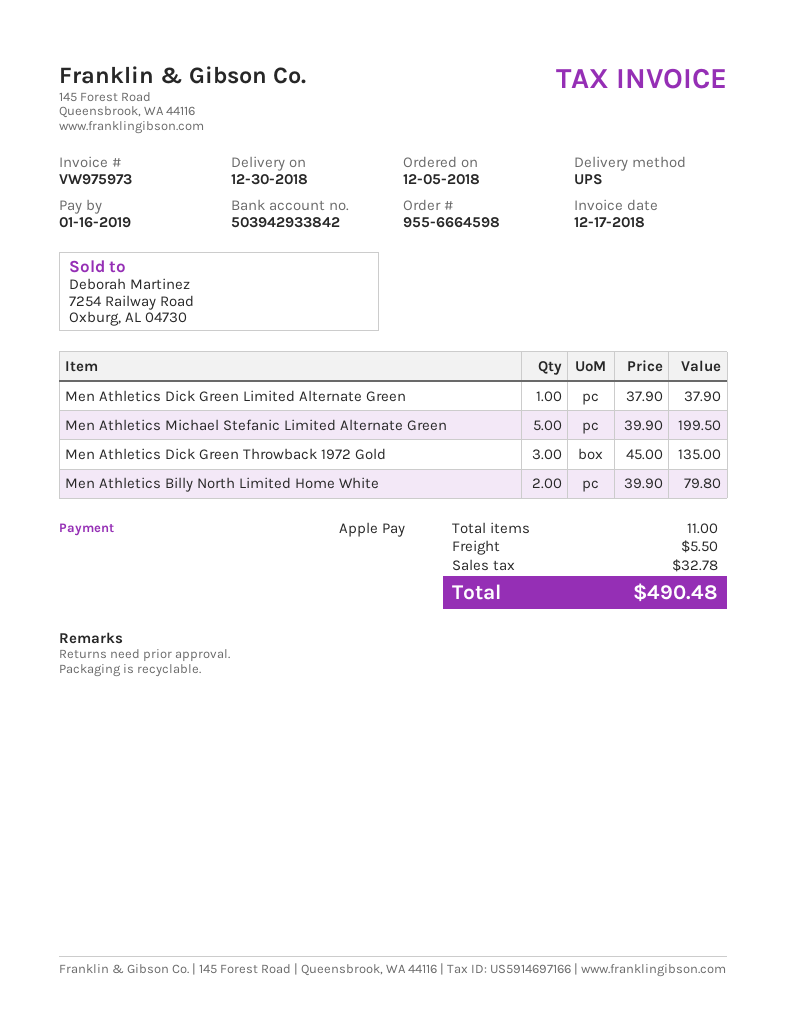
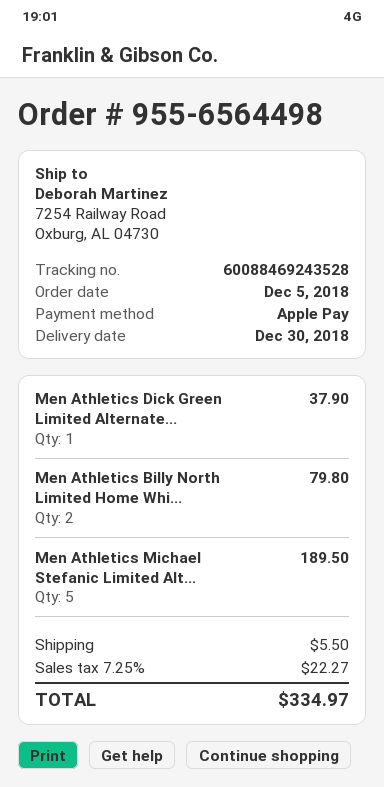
order number: 955-6664598 -> 955-6564498
Men Athletics Michael Stefanic Limited Alternate Green: 5 for 199.50 -> 5 for 189.50
Men Athletics Dick Green Throwback 1972 Gold: 3 for 135.00 -> none
tax: 32.78 -> 22.27
total: 490.48 -> 334.97

